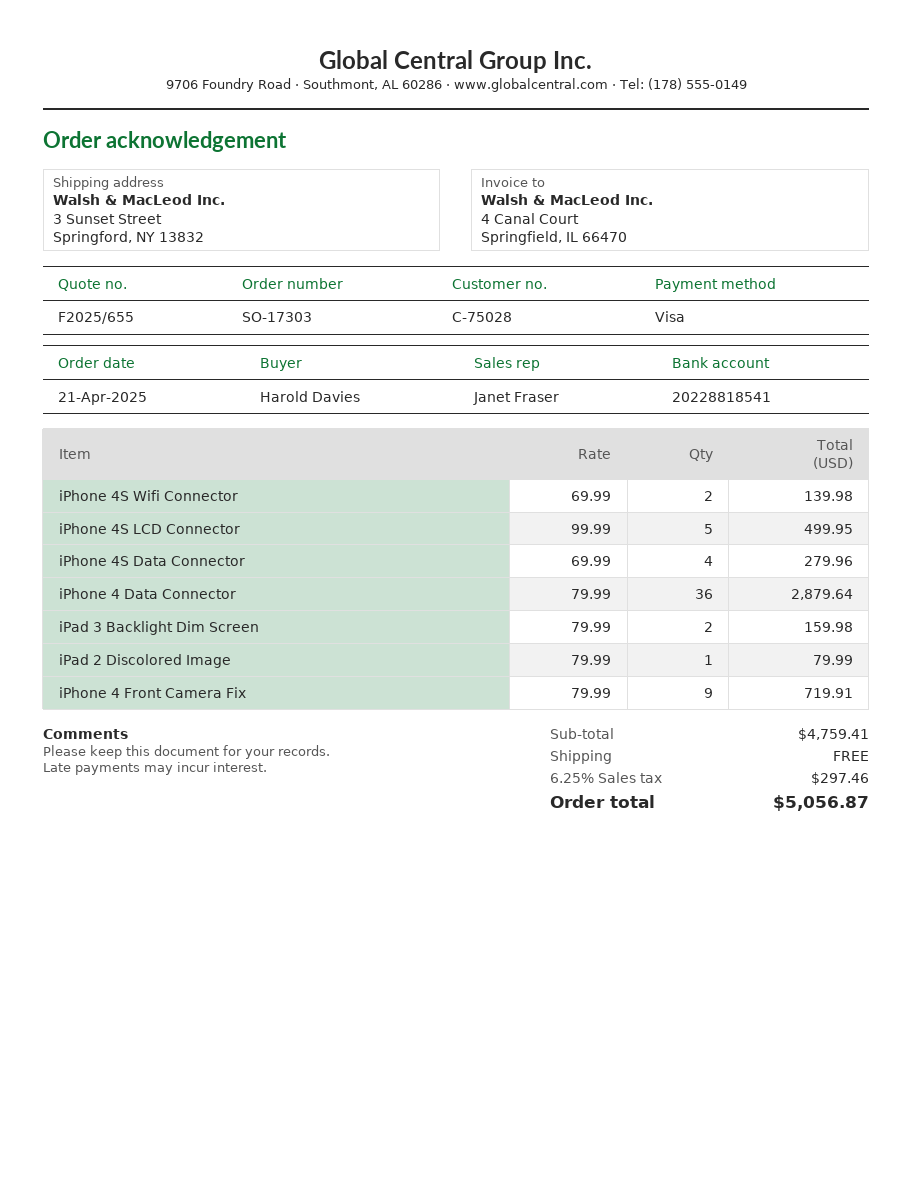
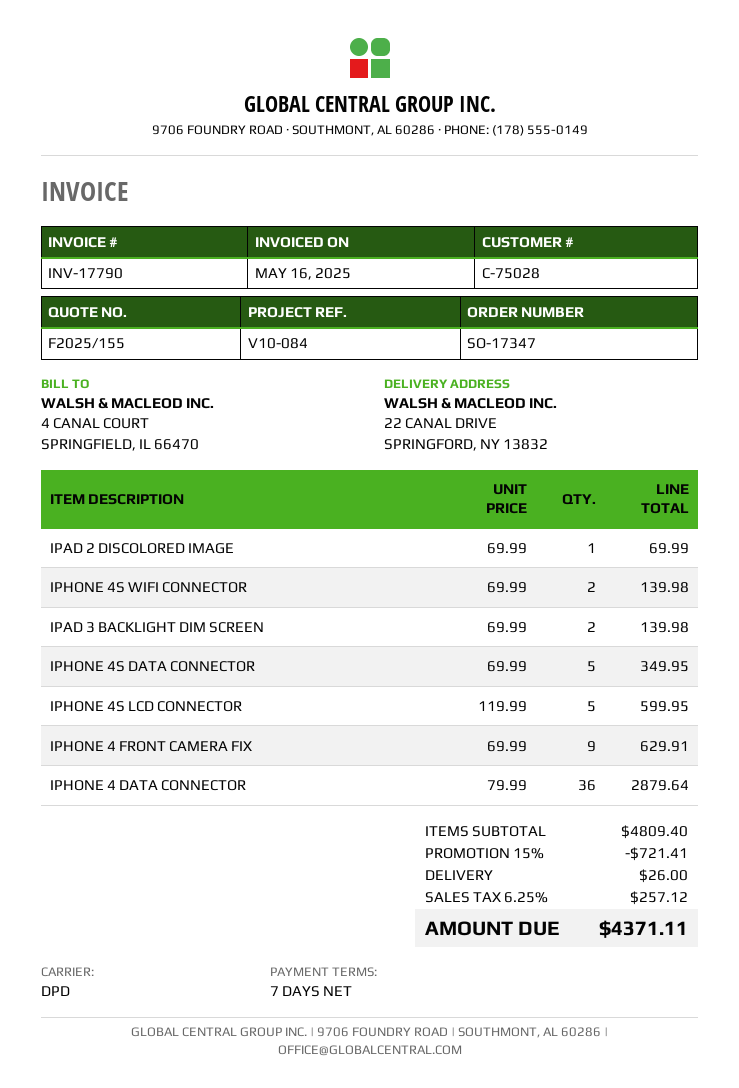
quote number: F2025/655 -> F2025/155
order number: SO-17303 -> SO-17347
ship to: 3 Sunset Street, Springford, NY 13832 -> 22 CANAL DRIVE, SPRINGFORD, NY 13832
iPhone 4S LCD Connector: 5 x 99.99 = 499.95 -> 5 x 119.99 = 599.95
iPhone 4S Data Connector: 4 x 69.99 = 279.96 -> 5 x 69.99 = 349.95
iPad 3 Backlight Dim Screen: 2 x 79.99 = 159.98 -> 2 x 69.99 = 139.98
iPad 2 Discolored Image: 1 x 79.99 = 79.99 -> 1 x 69.99 = 69.99
iPhone 4 Front Camera Fix: 9 x 79.99 = 719.91 -> 9 x 69.99 = 629.91
subtotal: 4759.41 -> 4809.40
discount: none -> 15% = 721.41
shipping: 0.00 -> 26.00
tax: 6.25% = 297.46 -> 6.25% = 257.12
total: 5056.87 -> 4371.11

